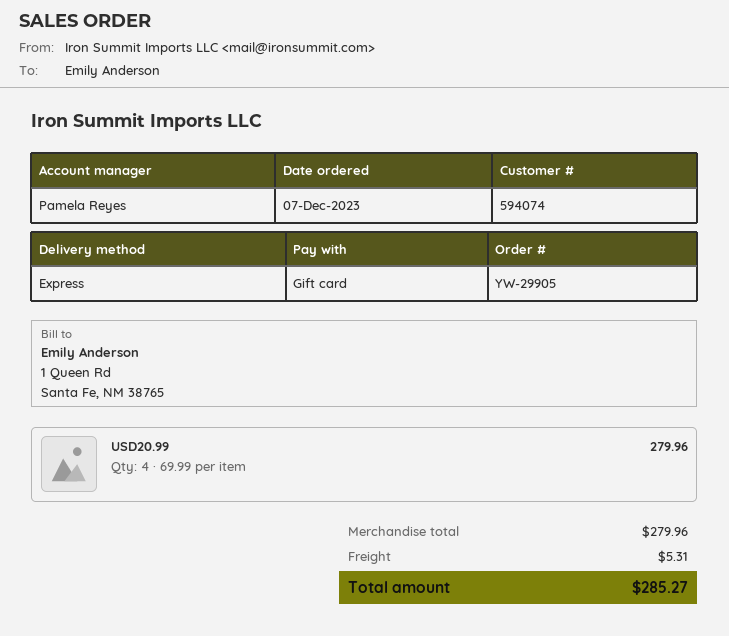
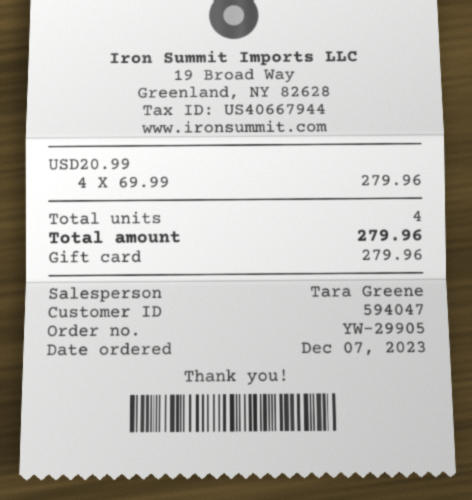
customer number: 594074 -> 594047
sales rep: Pamela Reyes -> Tara Greene
shipping: 5.31 -> none
total: 285.27 -> 279.96

